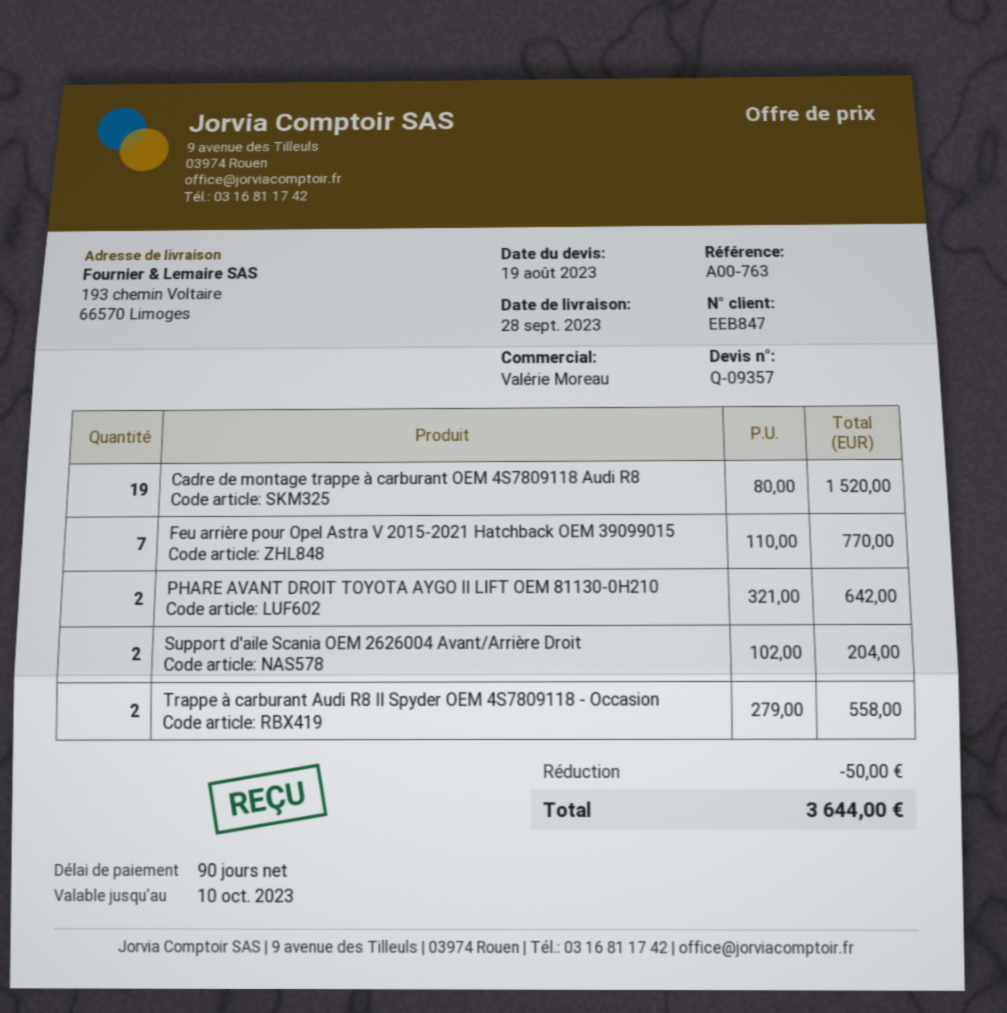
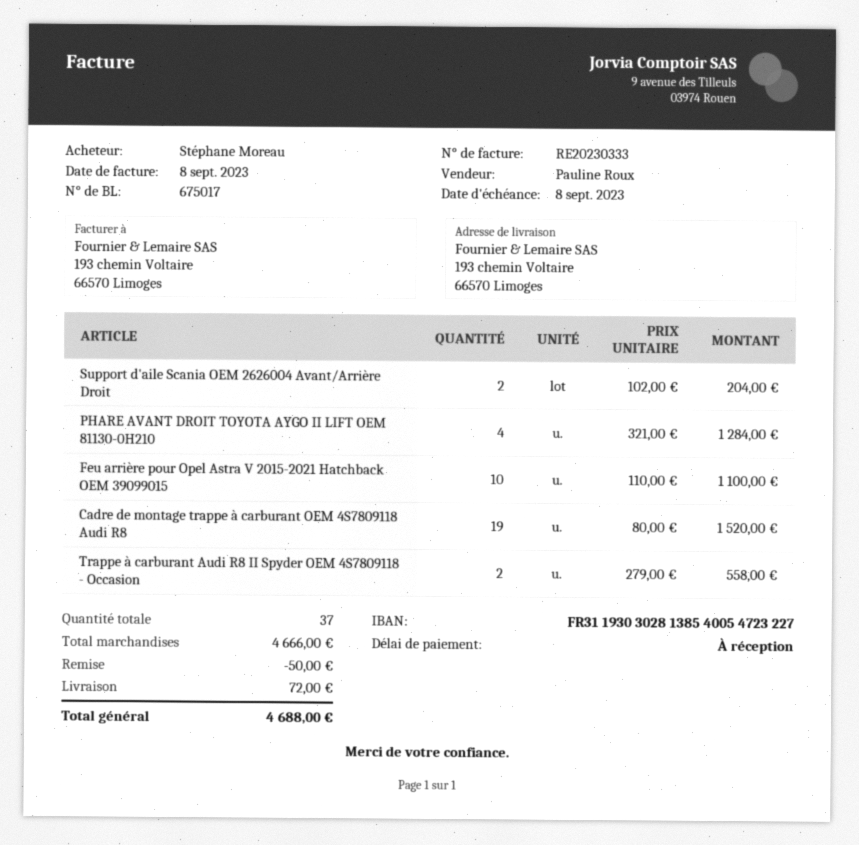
payment terms: 90 days -> on receipt
sales rep: Valérie Moreau -> Pauline Roux
Feu arrière pour Opel Astra V 2015-2021 Hatchback OEM 39099015: 7 x 110.00 = 770.00 -> 10 x 110.00 = 1100.00
PHARE AVANT DROIT TOYOTA AYGO II LIFT OEM 81130-0H210: 2 x 321.00 = 642.00 -> 4 x 321.00 = 1284.00
shipping: none -> 72.00
total: 3644.00 -> 4688.00

